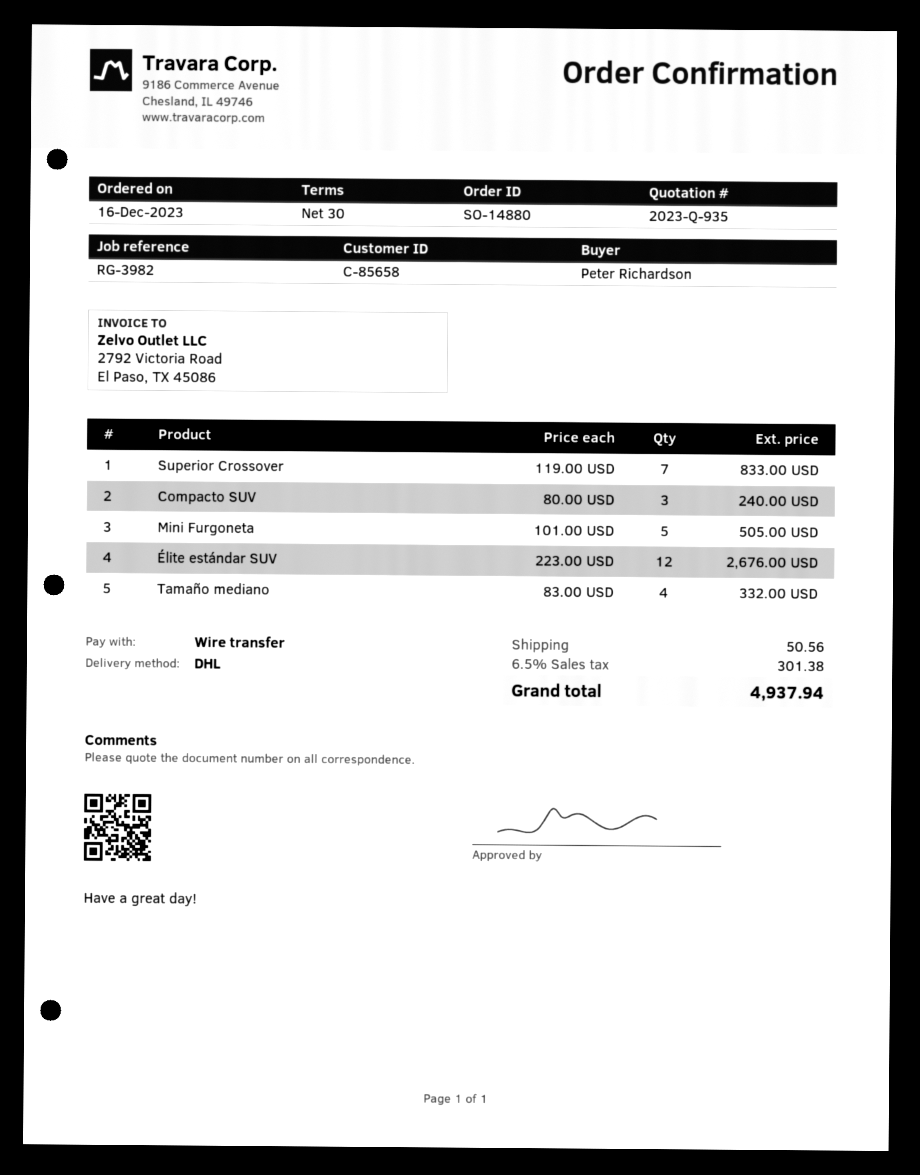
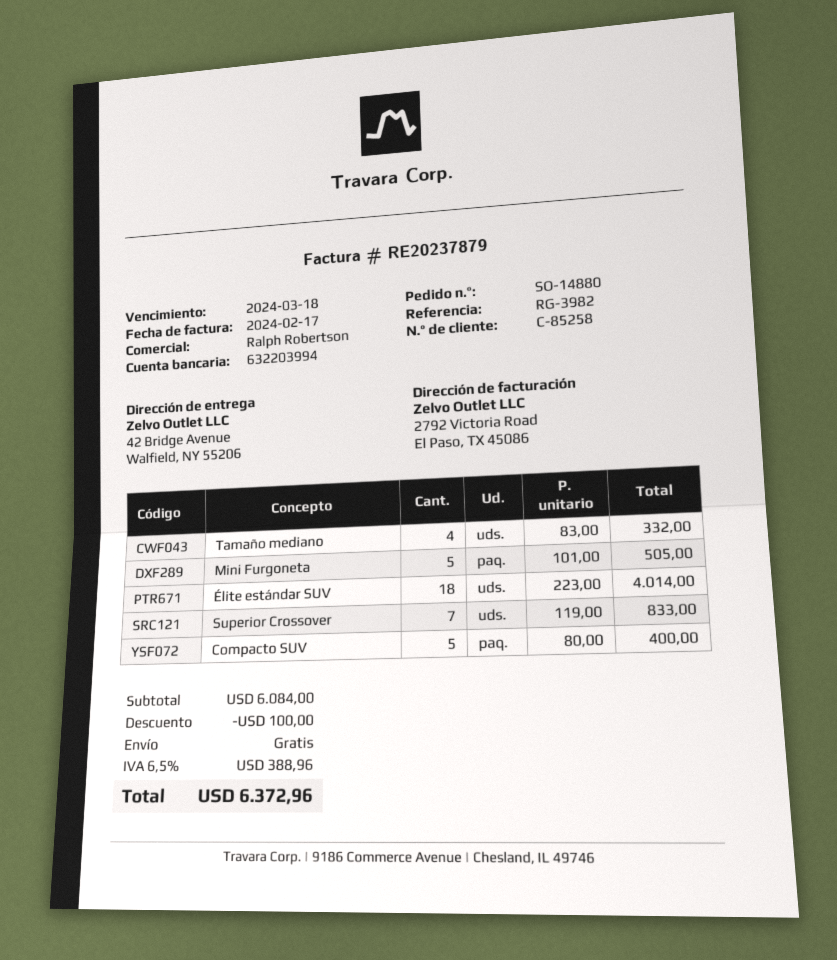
customer number: C-85658 -> C-85258
Compacto SUV: 3 x 80.00 = 240.00 -> 5 x 80.00 = 400.00
Élite estándar SUV: 12 x 223.00 = 2676.00 -> 18 x 223.00 = 4014.00
discount: none -> 100.00
shipping: 50.56 -> 0.00
tax: 6.5% = 301.38 -> 6.5% = 388.96
total: 4937.94 -> 6372.96

